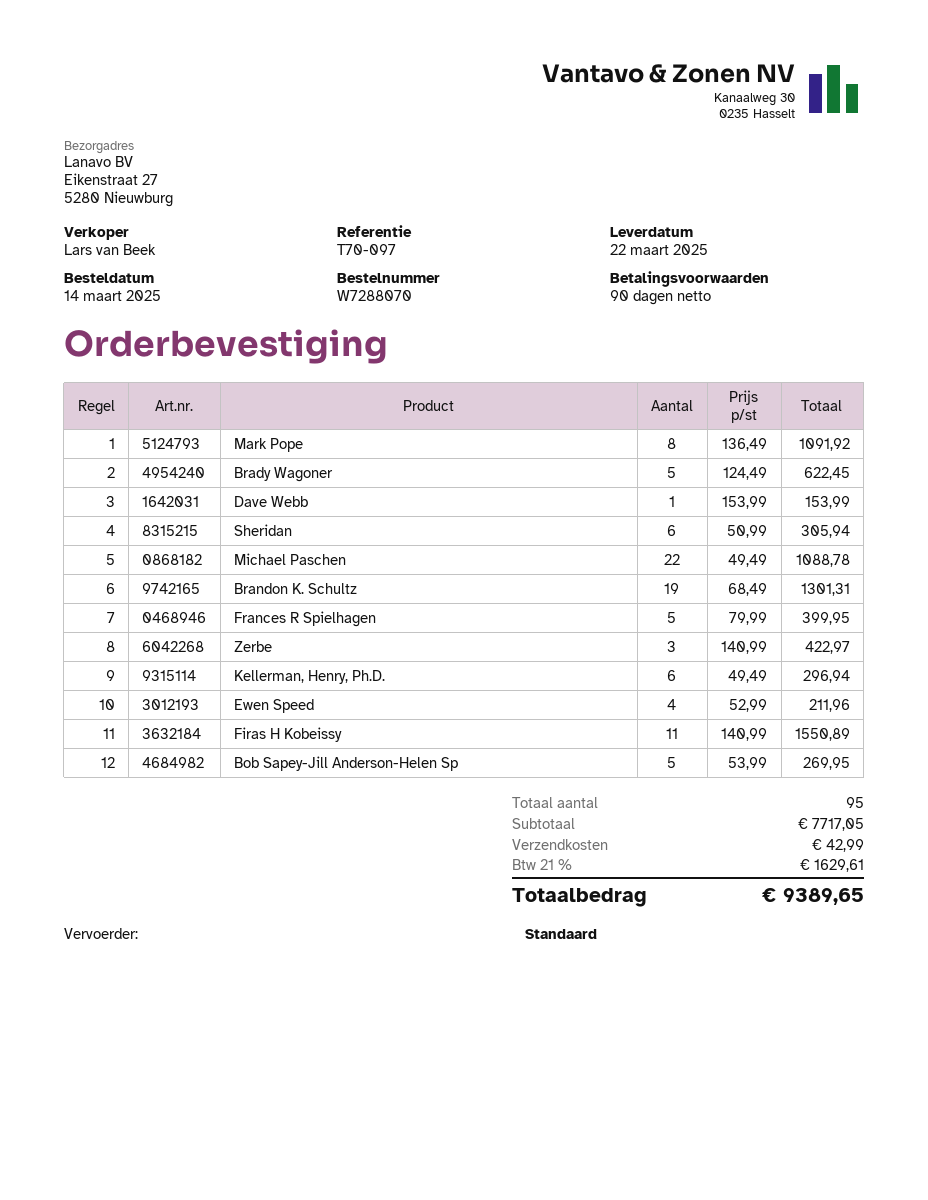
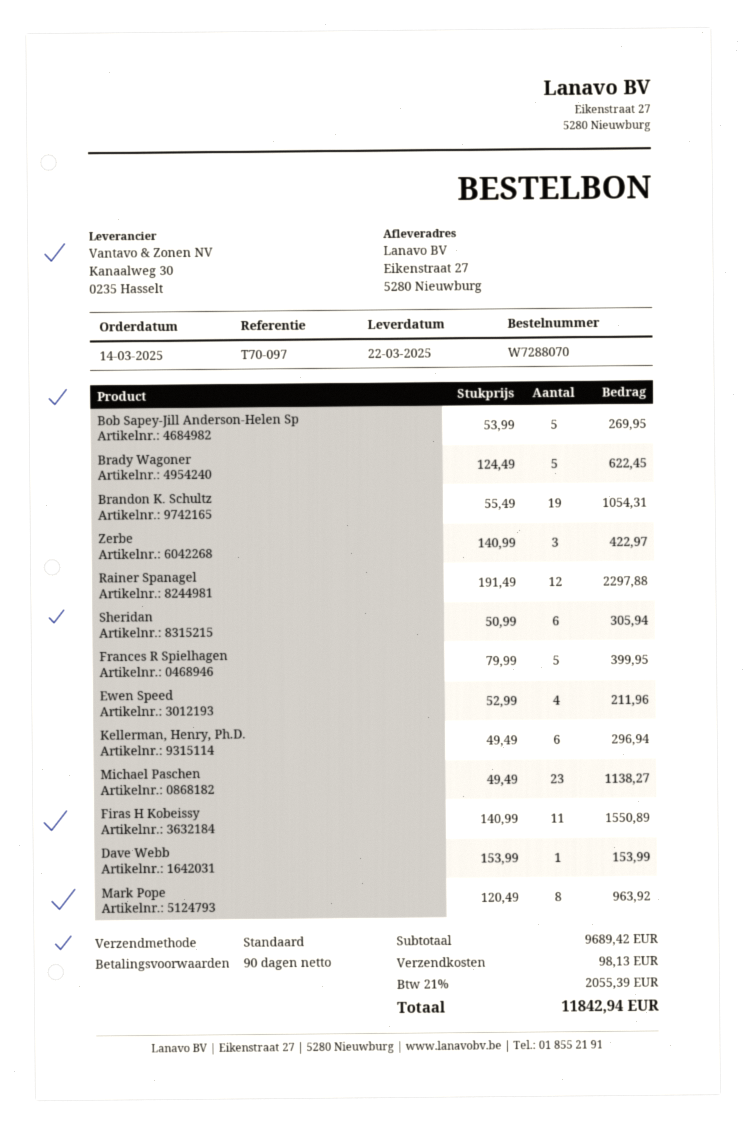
Mark Pope: 8 x 136.49 = 1091.92 -> 8 x 120.49 = 963.92
Michael Paschen: 22 x 49.49 = 1088.78 -> 23 x 49.49 = 1138.27
Brandon K. Schultz: 19 x 68.49 = 1301.31 -> 19 x 55.49 = 1054.31
Rainer Spanagel: none -> 12 x 191.49 = 2297.88
subtotal: 7717.05 -> 9689.42
shipping: 42.99 -> 98.13
tax: 21% = 1629.61 -> 21% = 2055.39
total: 9389.65 -> 11842.94

